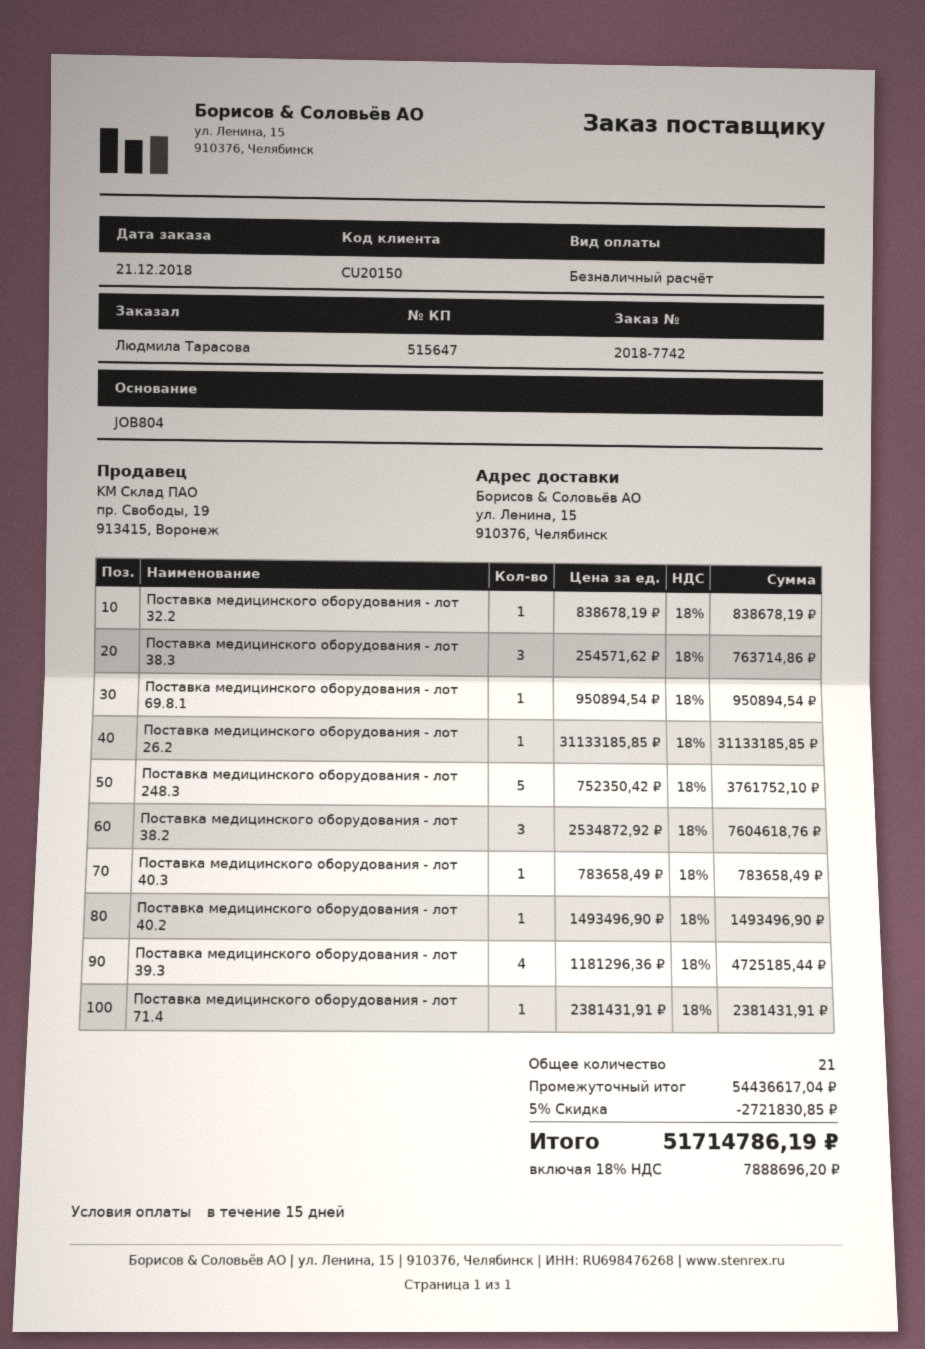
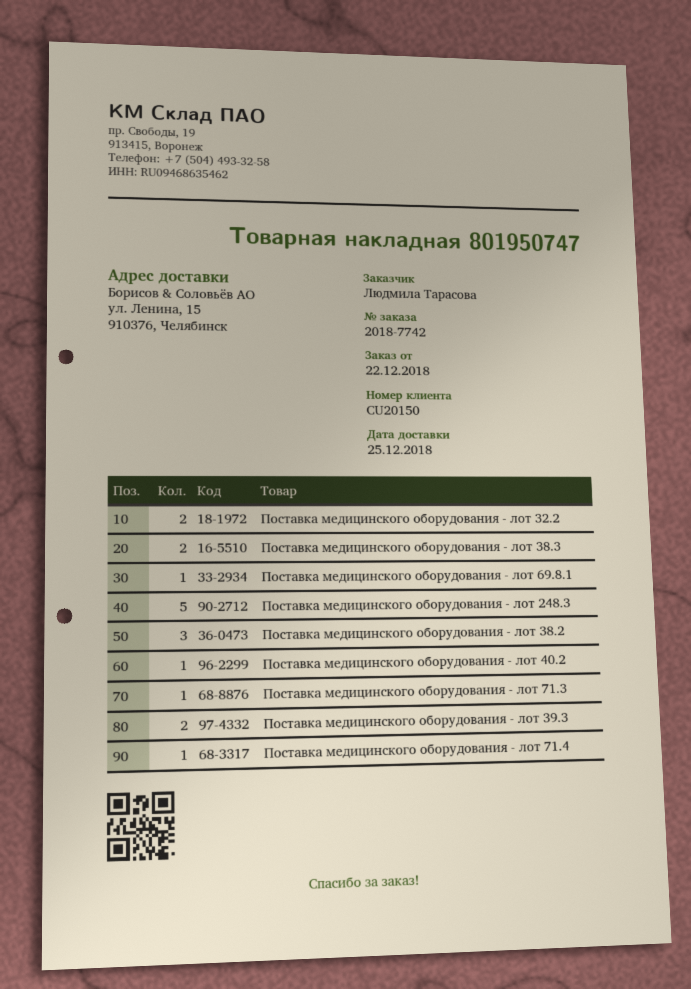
order date: 2018-12-21 -> 2018-12-22
Поставка медицинского оборудования - лот 32.2: 1 -> 2
Поставка медицинского оборудования - лот 38.3: 3 -> 2
Поставка медицинского оборудования - лот 26.2: 1 -> none
Поставка медицинского оборудования - лот 40.3: 1 -> none
Поставка медицинского оборудования - лот 39.3: 4 -> 2
Поставка медицинского оборудования - лот 71.3: none -> 1

